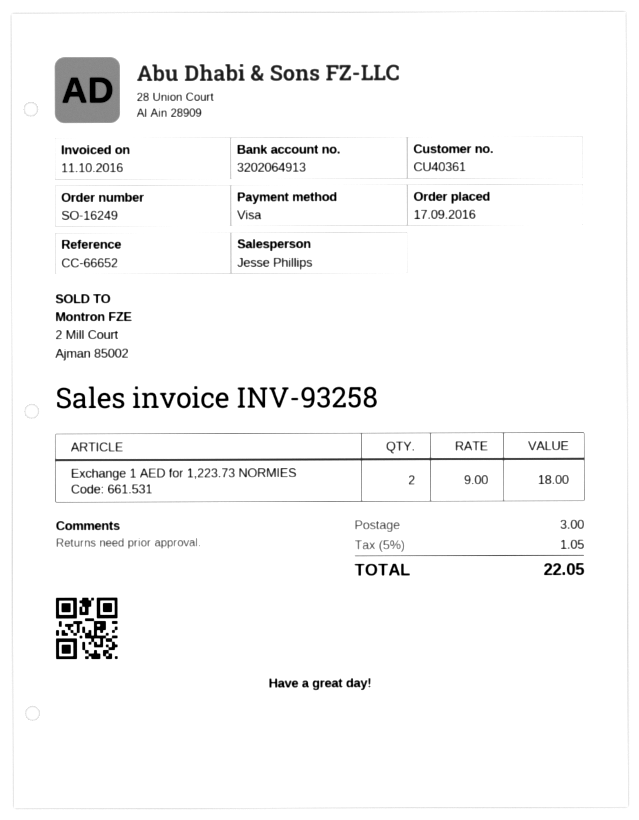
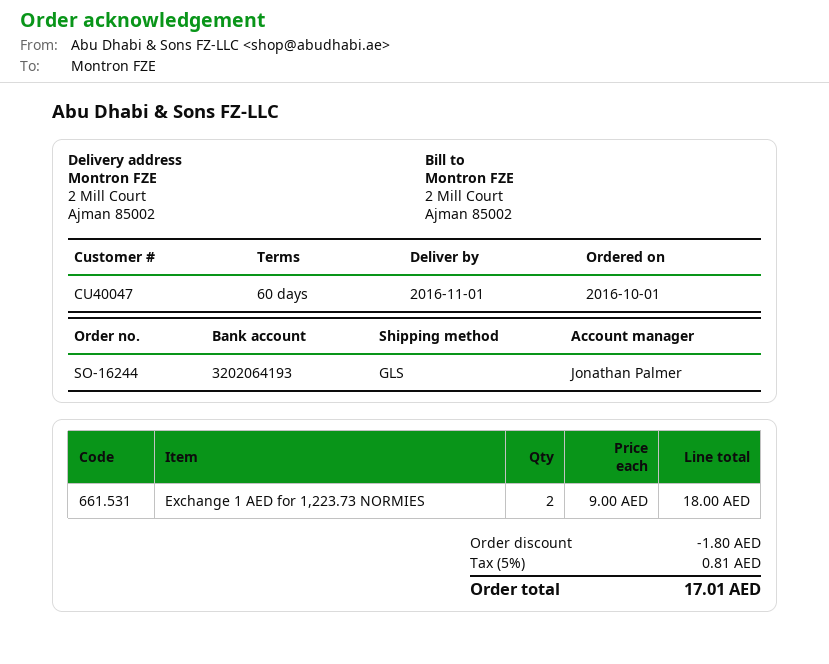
order number: SO-16249 -> SO-16244
order date: 2016-09-17 -> 2016-10-01
customer number: CU40361 -> CU40047
sales rep: Jesse Phillips -> Jonathan Palmer
bank account: 3202064913 -> 3202064193
discount: none -> 1.80
shipping: 3.00 -> none
tax: 5% = 1.05 -> 5% = 0.81
total: 22.05 -> 17.01

